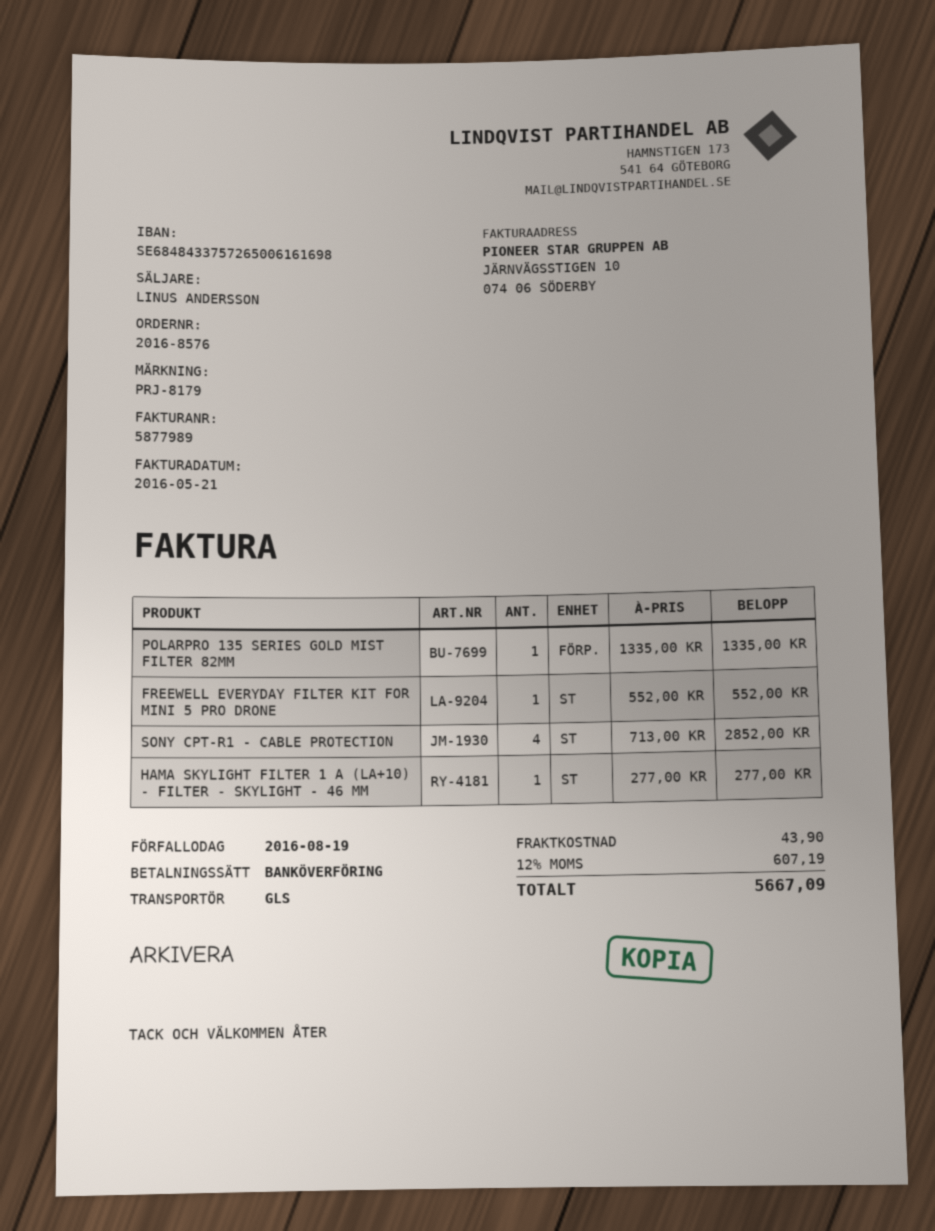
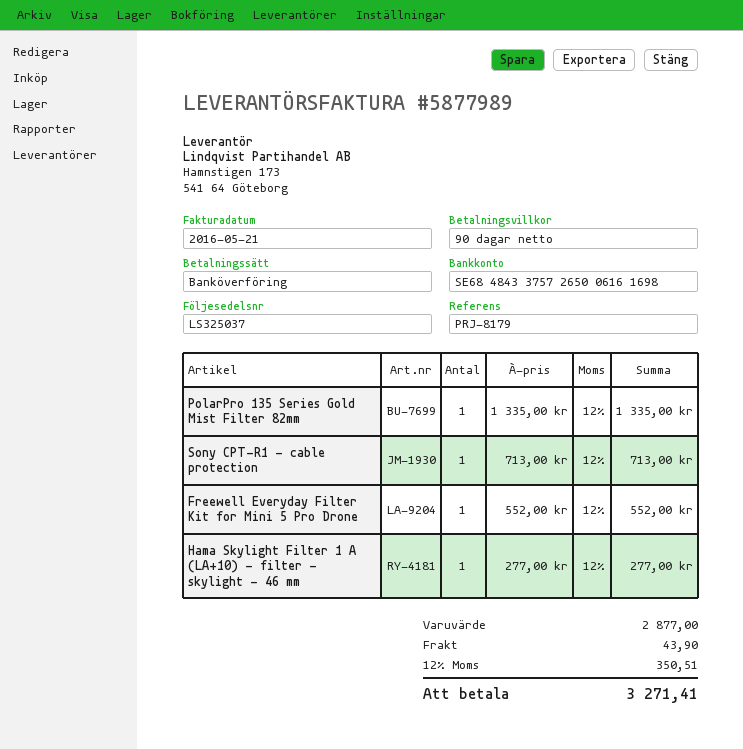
SONY CPT-R1 - CABLE PROTECTION: 4 x 713.00 = 2852.00 -> 1 x 713.00 = 713.00
tax: 12% = 607.19 -> 12% = 350.51
total: 5667.09 -> 3271.41

